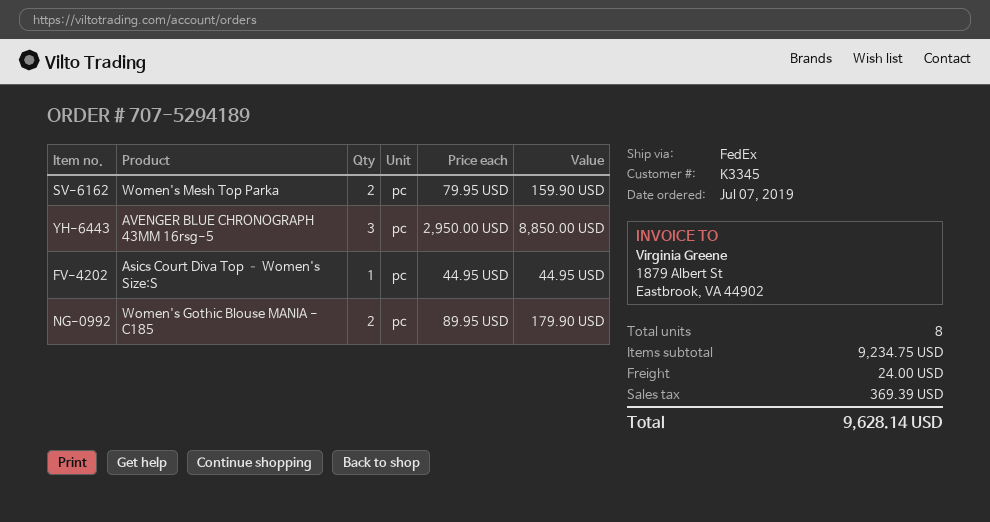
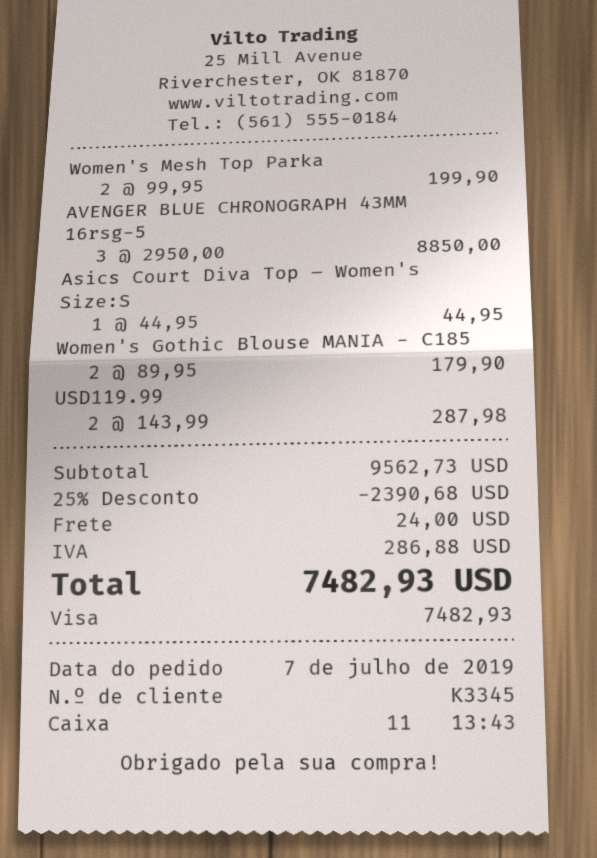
Women's Mesh Top Parka: 2 x 79.95 = 159.90 -> 2 x 99.95 = 199.90
USD119.99: none -> 2 x 143.99 = 287.98
subtotal: 9234.75 -> 9562.73
discount: none -> 25% = 2390.68
tax: 369.39 -> 286.88
total: 9628.14 -> 7482.93

